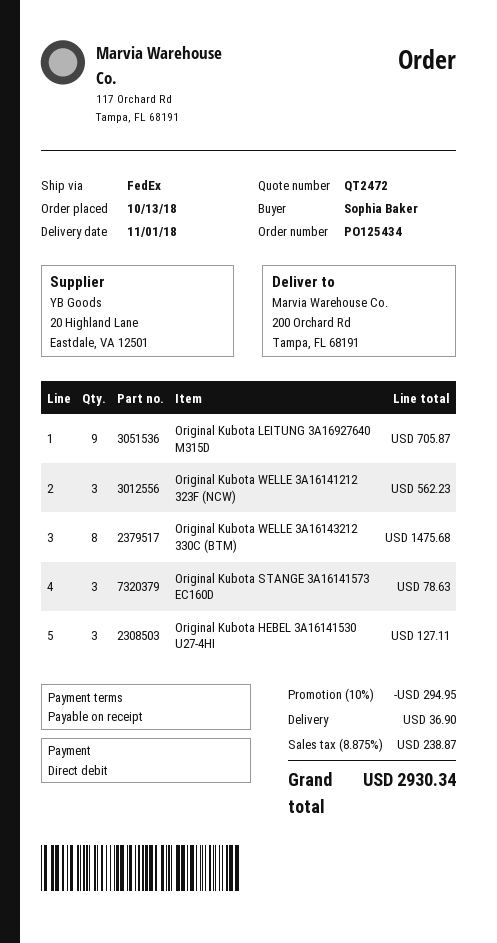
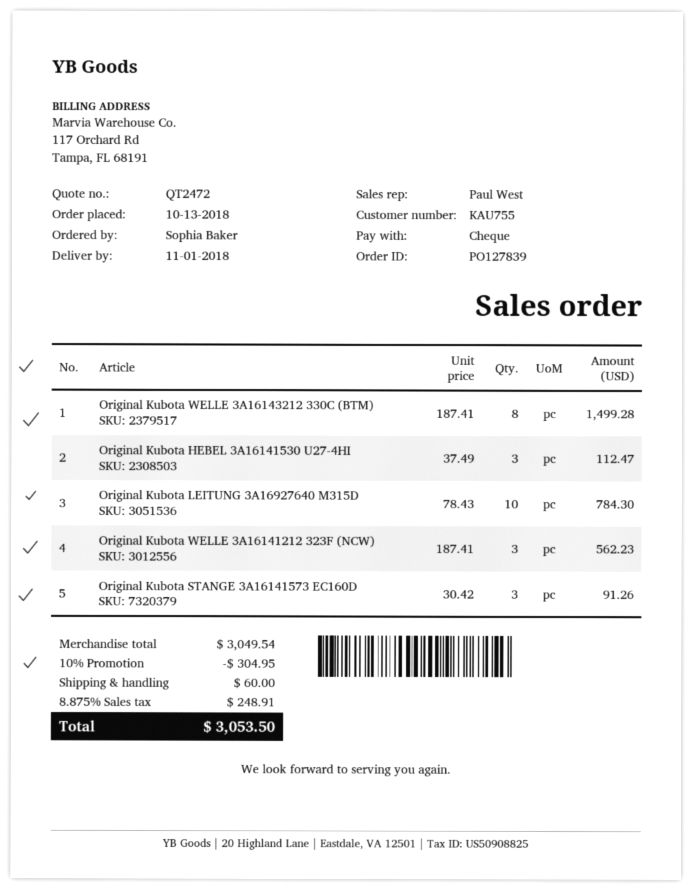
order number: PO125434 -> PO127839
payment method: direct debit -> cheque
Original Kubota LEITUNG 3A16927640 M315D: 9 for 705.87 -> 10 for 784.30
Original Kubota WELLE 3A16143212 330C (BTM): 8 for 1475.68 -> 8 for 1499.28
Original Kubota STANGE 3A16141573 EC160D: 3 for 78.63 -> 3 for 91.26
Original Kubota HEBEL 3A16141530 U27-4HI: 3 for 127.11 -> 3 for 112.47
discount: 10% = 294.95 -> 10% = 304.95
shipping: 36.90 -> 60.00
tax: 8.875% = 238.87 -> 8.875% = 248.91
total: 2930.34 -> 3053.50

